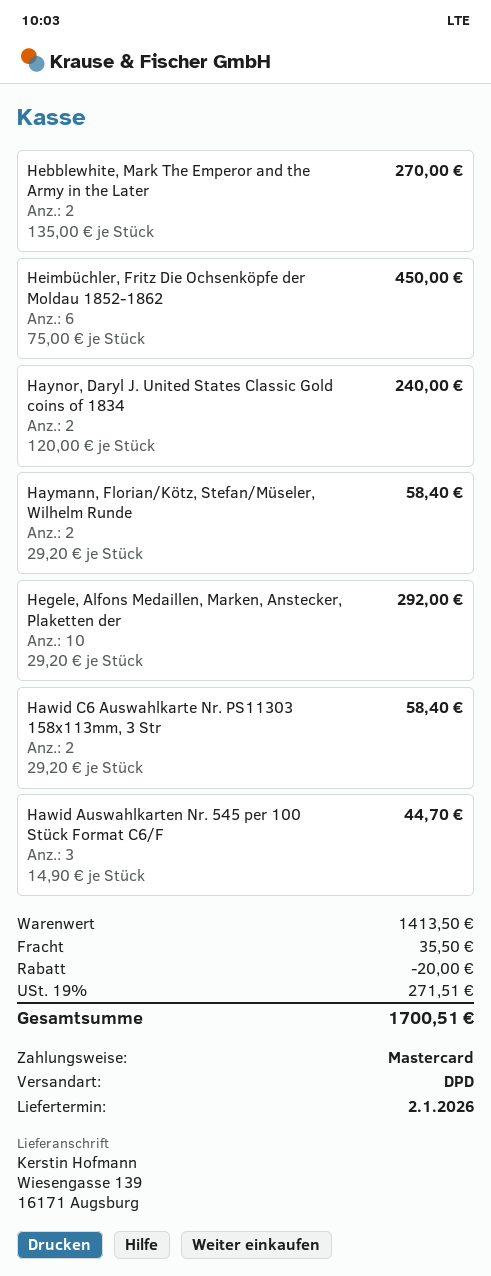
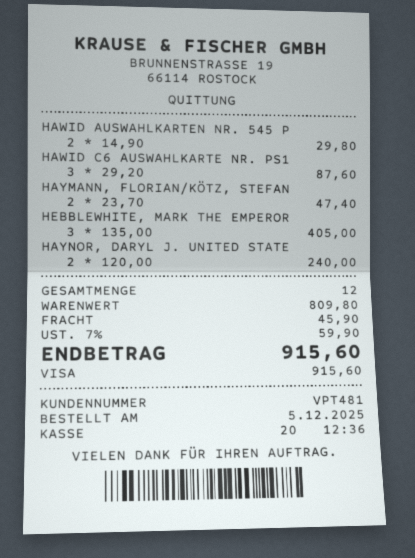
payment method: Mastercard -> Visa
Hebblewhite, Mark The Emperor and the Army in the Later: 2 x 135.00 = 270.00 -> 3 x 135.00 = 405.00
Heimbüchler, Fritz Die Ochsenköpfe der Moldau 1852-1862: 6 x 75.00 = 450.00 -> none
Haymann, Florian/Kötz, Stefan/Müseler, Wilhelm Runde: 2 x 29.20 = 58.40 -> 2 x 23.70 = 47.40
Hegele, Alfons Medaillen, Marken, Anstecker, Plaketten der: 10 x 29.20 = 292.00 -> none
Hawid C6 Auswahlkarte Nr. PS11303 158x113mm, 3 Str: 2 x 29.20 = 58.40 -> 3 x 29.20 = 87.60
Hawid Auswahlkarten Nr. 545 per 100 Stück Format C6/F: 3 x 14.90 = 44.70 -> 2 x 14.90 = 29.80
subtotal: 1413.50 -> 809.80
discount: 20.00 -> none
shipping: 35.50 -> 45.90
tax: 19% = 271.51 -> 7% = 59.90
total: 1700.51 -> 915.60

